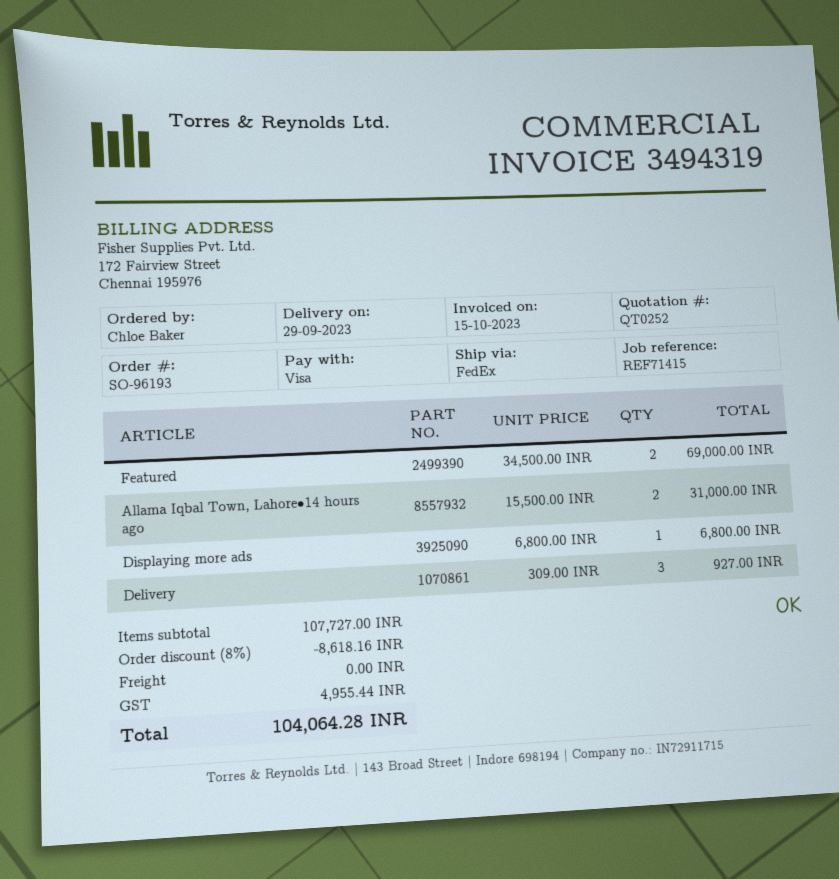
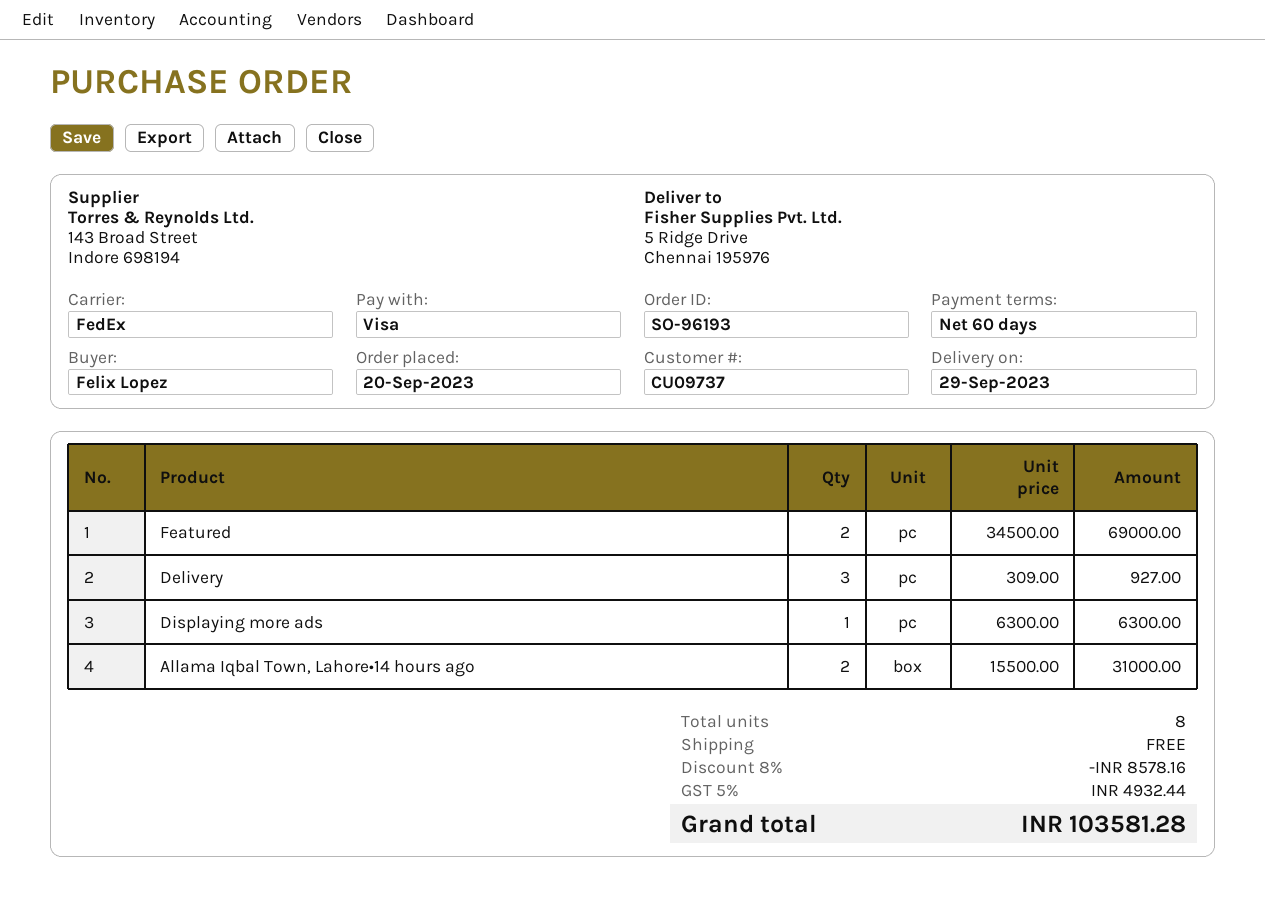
ordered by: Chloe Baker -> Felix Lopez
Displaying more ads: 1 x 6800.00 = 6800.00 -> 1 x 6300.00 = 6300.00
discount: 8% = 8618.16 -> 8% = 8578.16
tax: 4955.44 -> 4932.44
total: 104064.28 -> 103581.28

